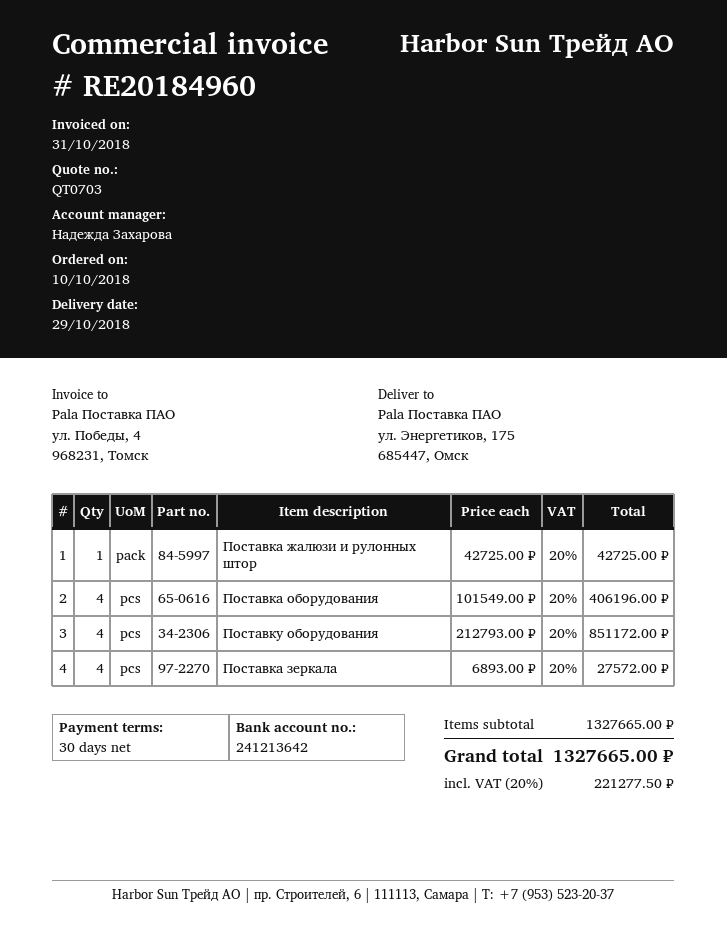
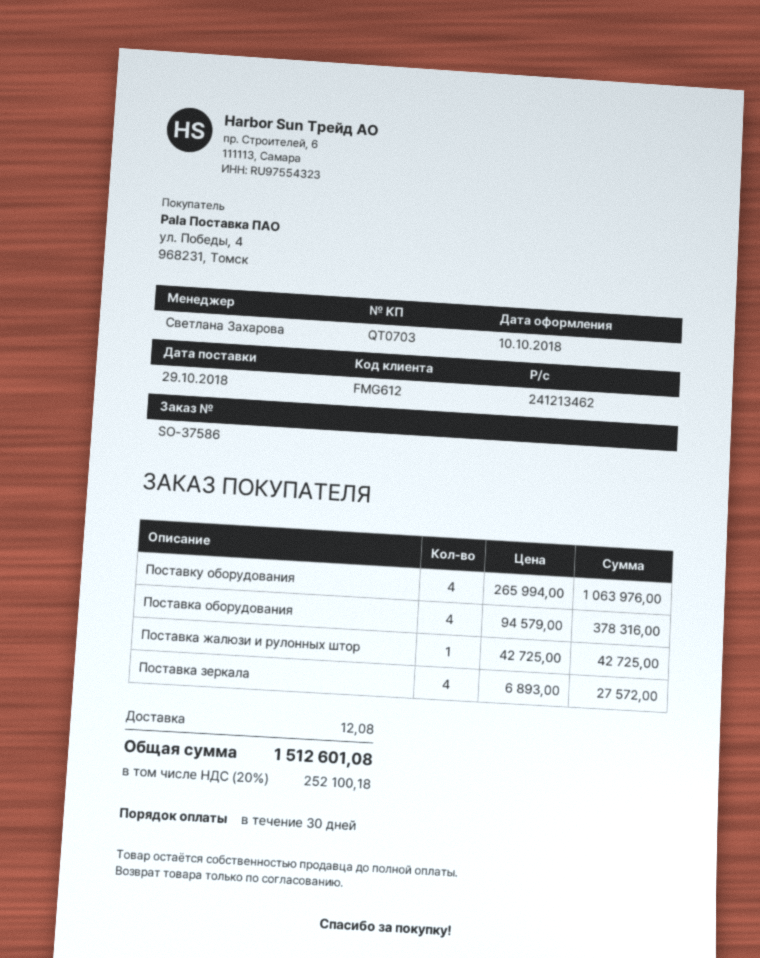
sales rep: Надежда Захарова -> Светлана Захарова
bank account: 241213642 -> 241213462
Поставка оборудования: 4 x 101549.00 = 406196.00 -> 4 x 94579.00 = 378316.00
Поставку оборудования: 4 x 212793.00 = 851172.00 -> 4 x 265994.00 = 1063976.00
shipping: none -> 12.08
tax: 20% = 221277.50 -> 20% = 252100.18
total: 1327665.00 -> 1512601.08

